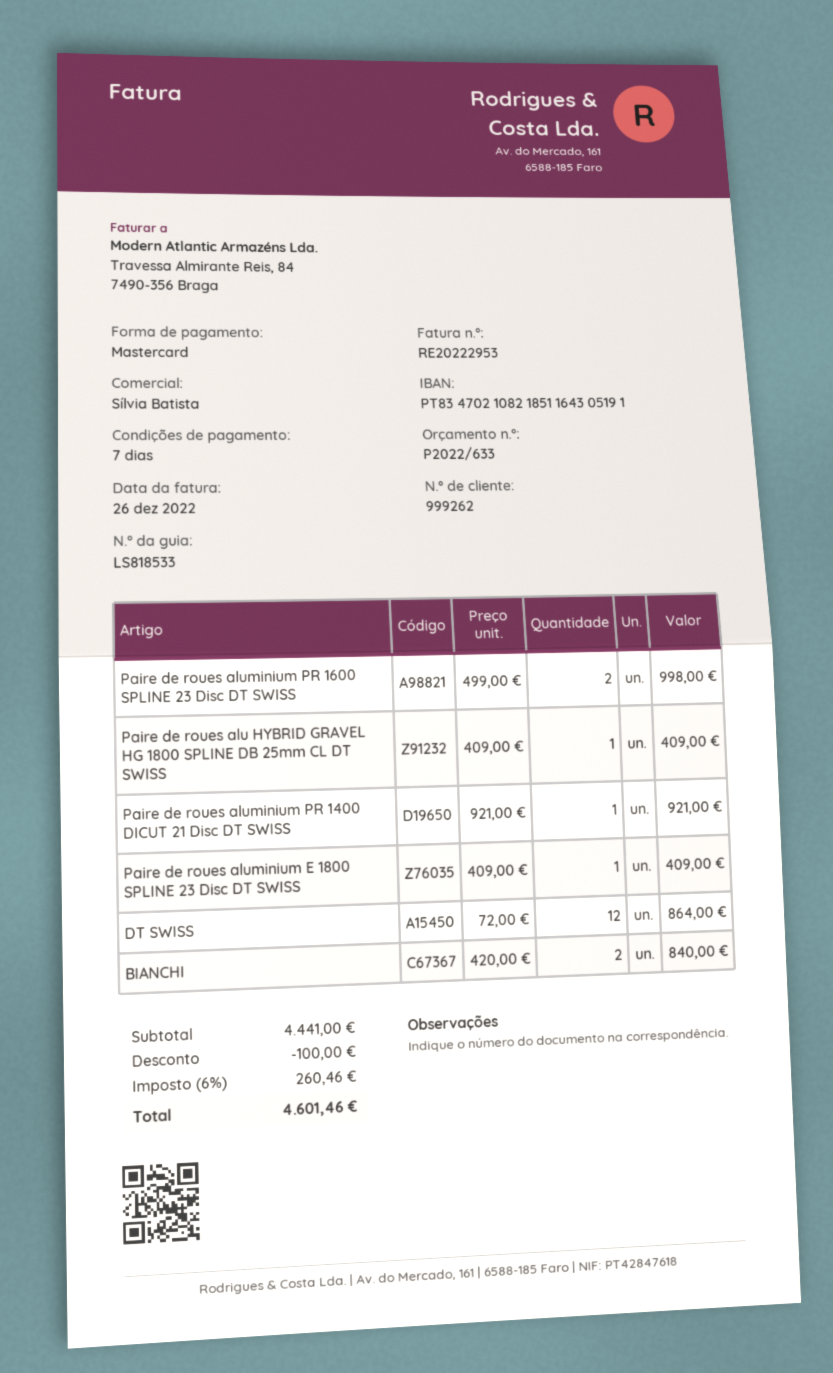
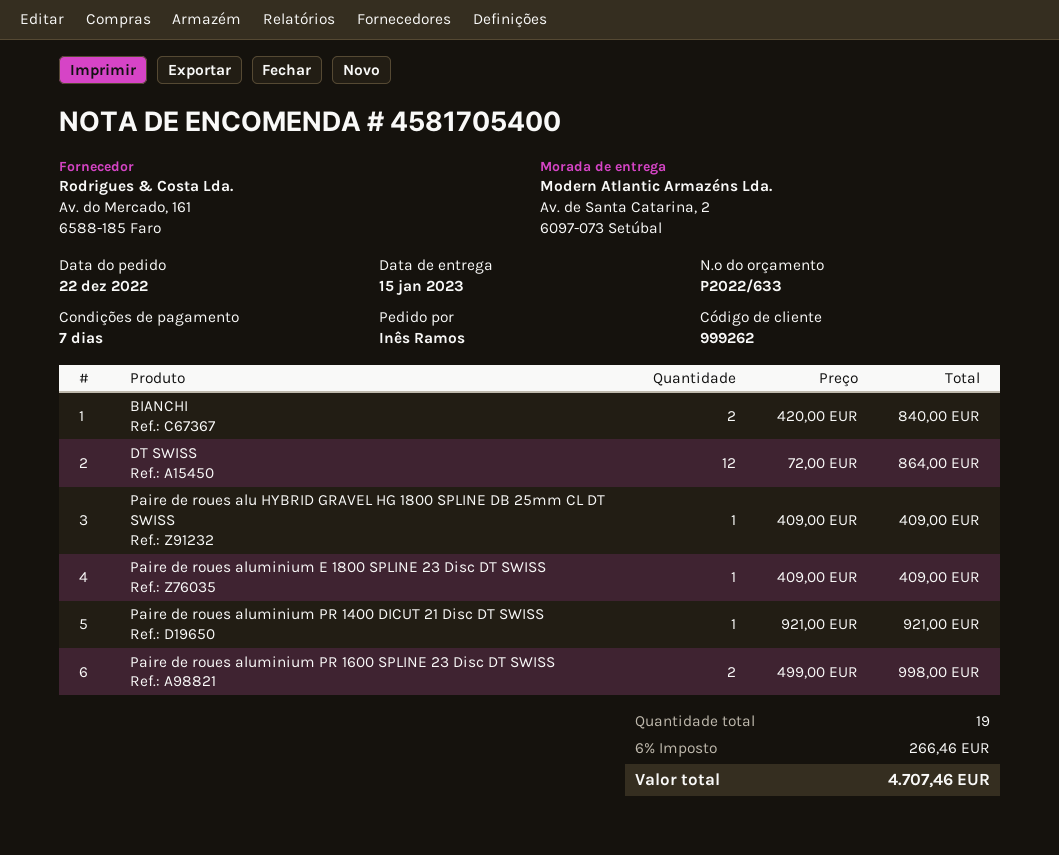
discount: 100.00 -> none
tax: 6% = 260.46 -> 6% = 266.46
total: 4601.46 -> 4707.46

